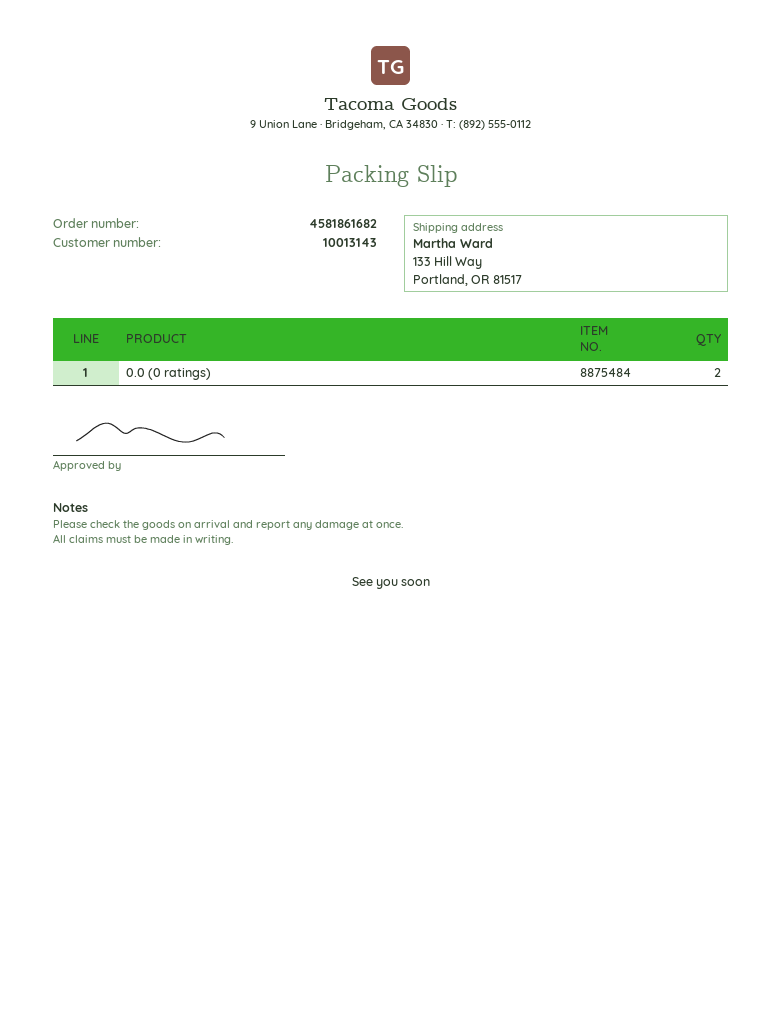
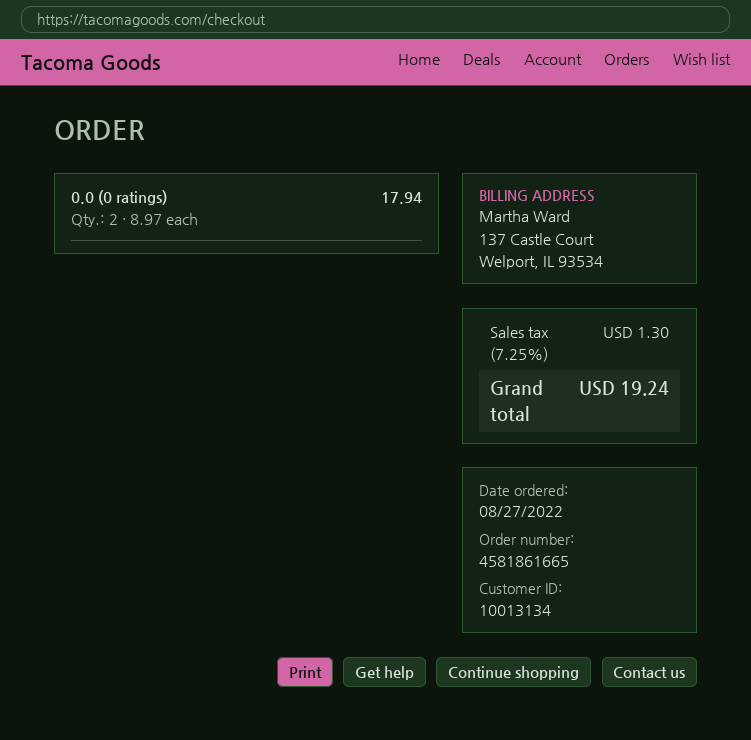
order number: 4581861682 -> 4581861665
customer number: 10013143 -> 10013134

